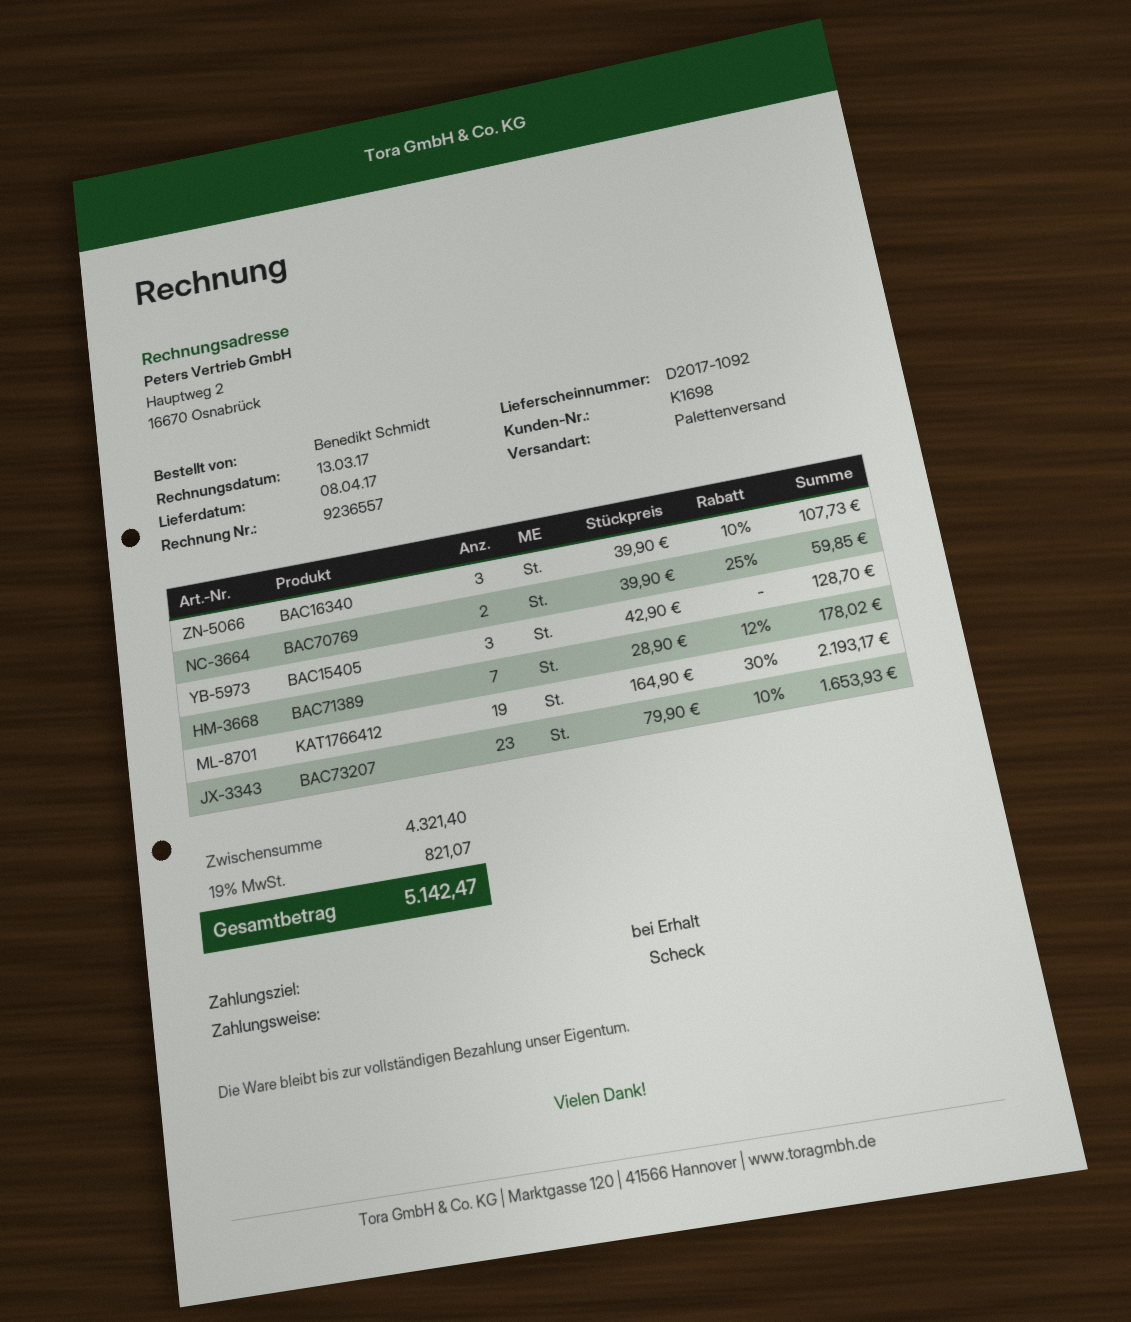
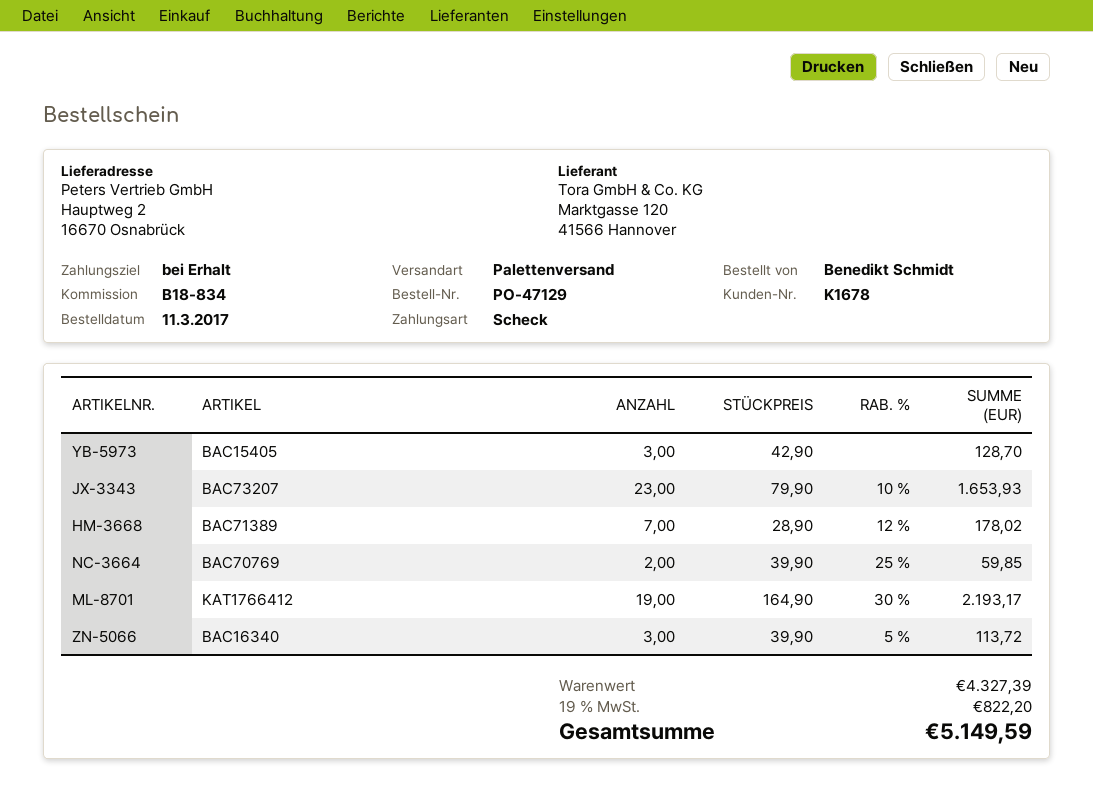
customer number: K1698 -> K1678
BAC16340: 3 x 39.90 - 10% = 107.73 -> 3 x 39.90 - 5% = 113.72
subtotal: 4321.40 -> 4327.39
tax: 19% = 821.07 -> 19% = 822.20
total: 5142.47 -> 5149.59

